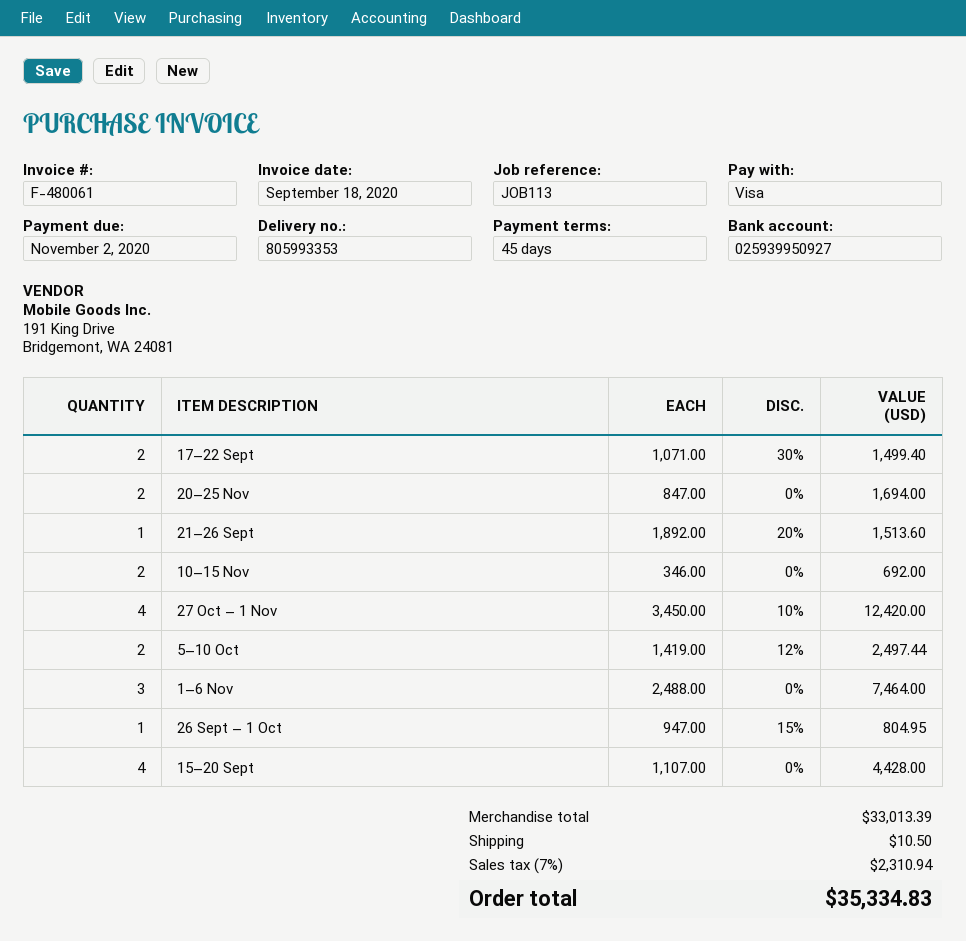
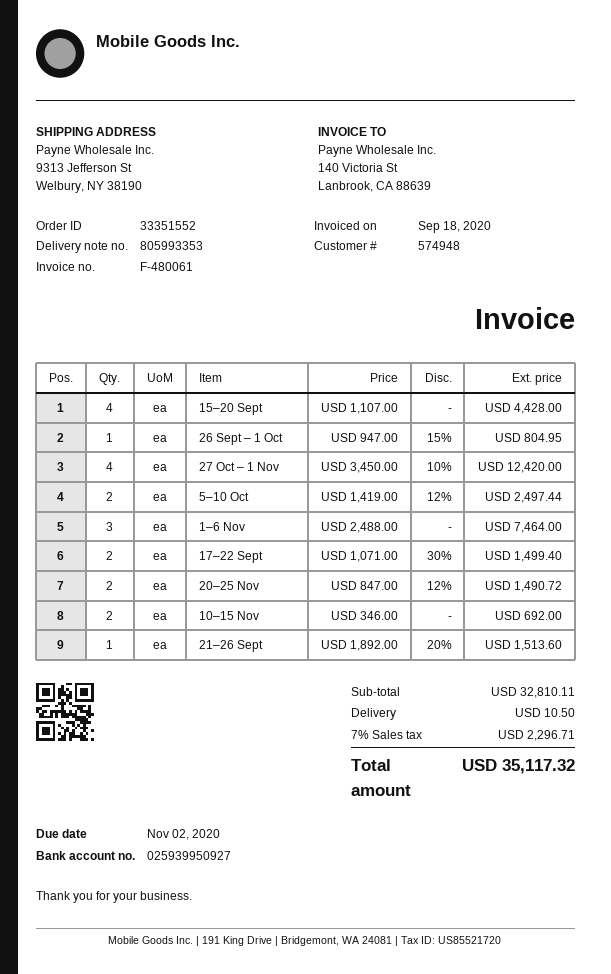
20–25 Nov: 2 x 847.00 = 1694.00 -> 2 x 847.00 - 12% = 1490.72
subtotal: 33013.39 -> 32810.11
tax: 7% = 2310.94 -> 7% = 2296.71
total: 35334.83 -> 35117.32

